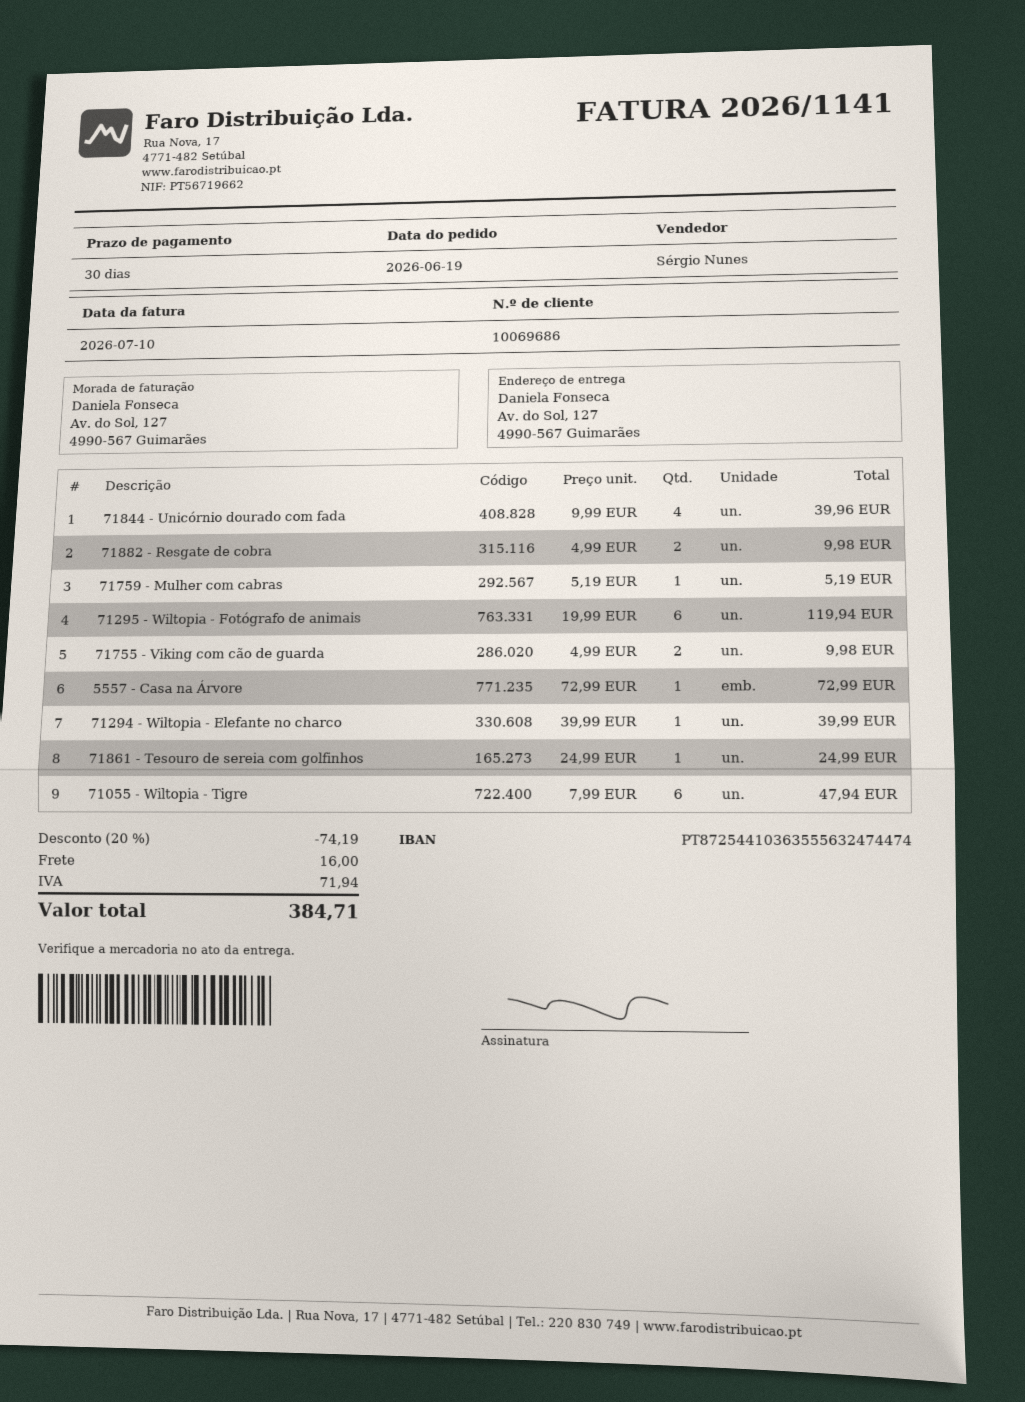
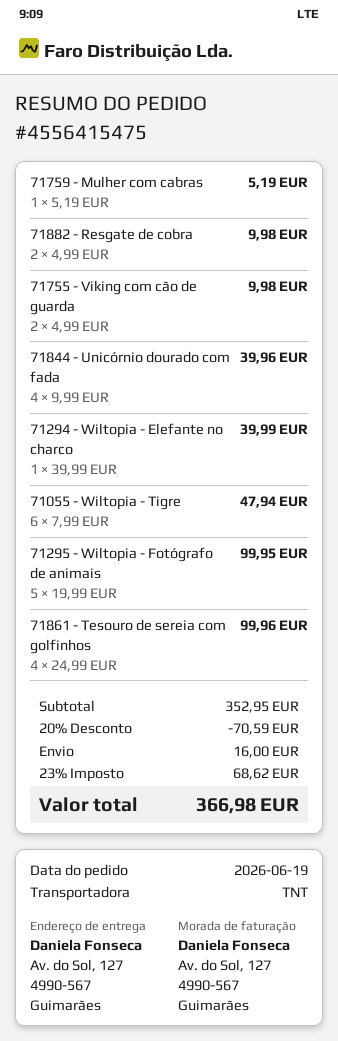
71295 - Wiltopia - Fotógrafo de animais: 6 x 19.99 = 119.94 -> 5 x 19.99 = 99.95
5557 - Casa na Árvore: 1 x 72.99 = 72.99 -> none
71861 - Tesouro de sereia com golfinhos: 1 x 24.99 = 24.99 -> 4 x 24.99 = 99.96
discount: 20% = 74.19 -> 20% = 70.59
tax: 71.94 -> 68.62
total: 384.71 -> 366.98

